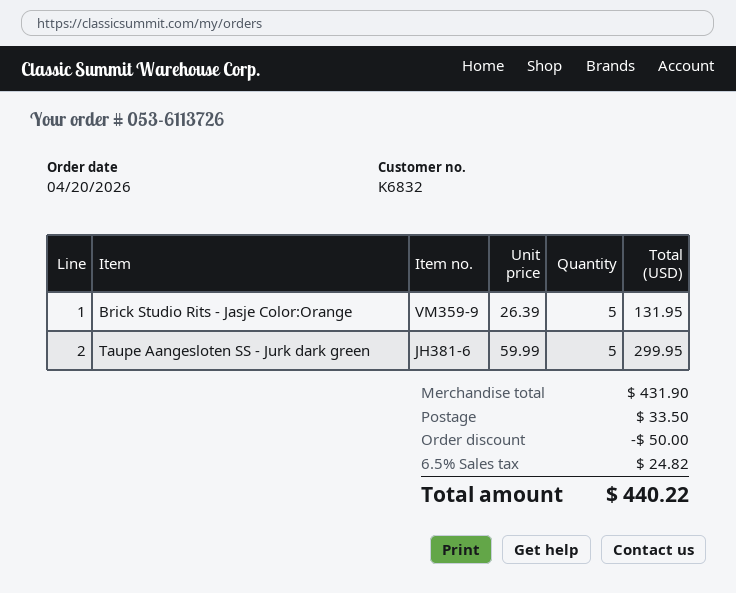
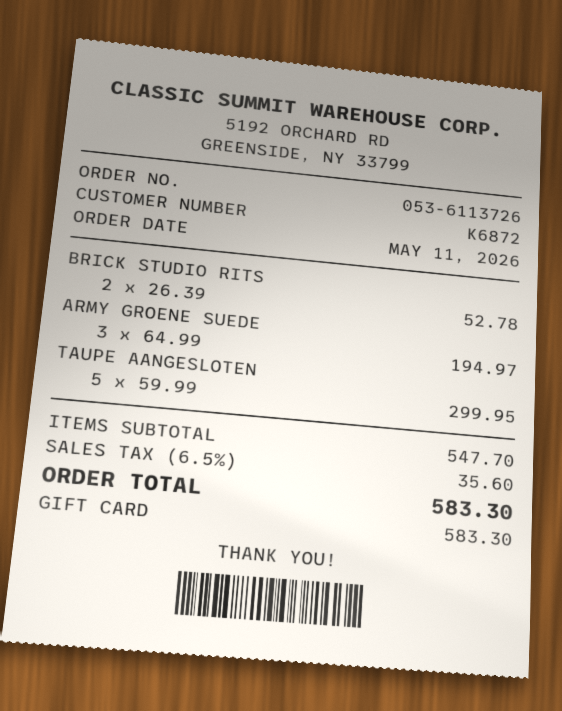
order date: 2026-04-20 -> 2026-05-11
customer number: K6832 -> K6872
Brick Studio Rits - Jasje Color:Orange: 5 x 26.39 = 131.95 -> 2 x 26.39 = 52.78
ARMY GROENE SUEDE: none -> 3 x 64.99 = 194.97
subtotal: 431.90 -> 547.70
discount: 50.00 -> none
shipping: 33.50 -> none
tax: 6.5% = 24.82 -> 6.5% = 35.60
total: 440.22 -> 583.30

